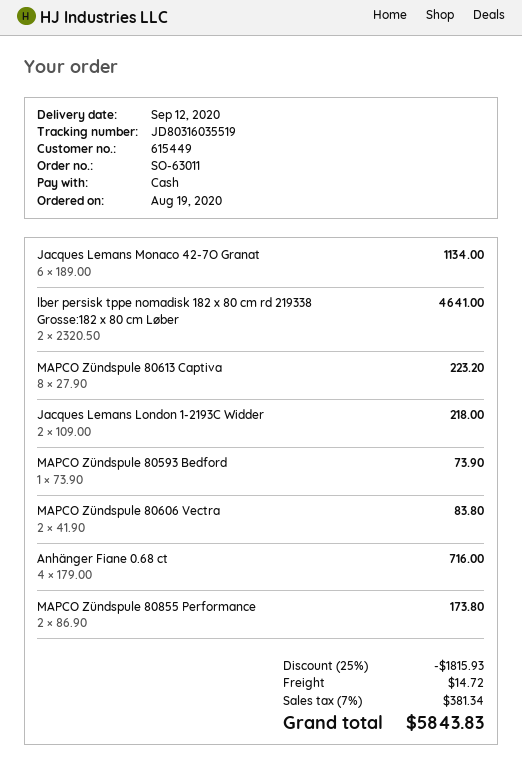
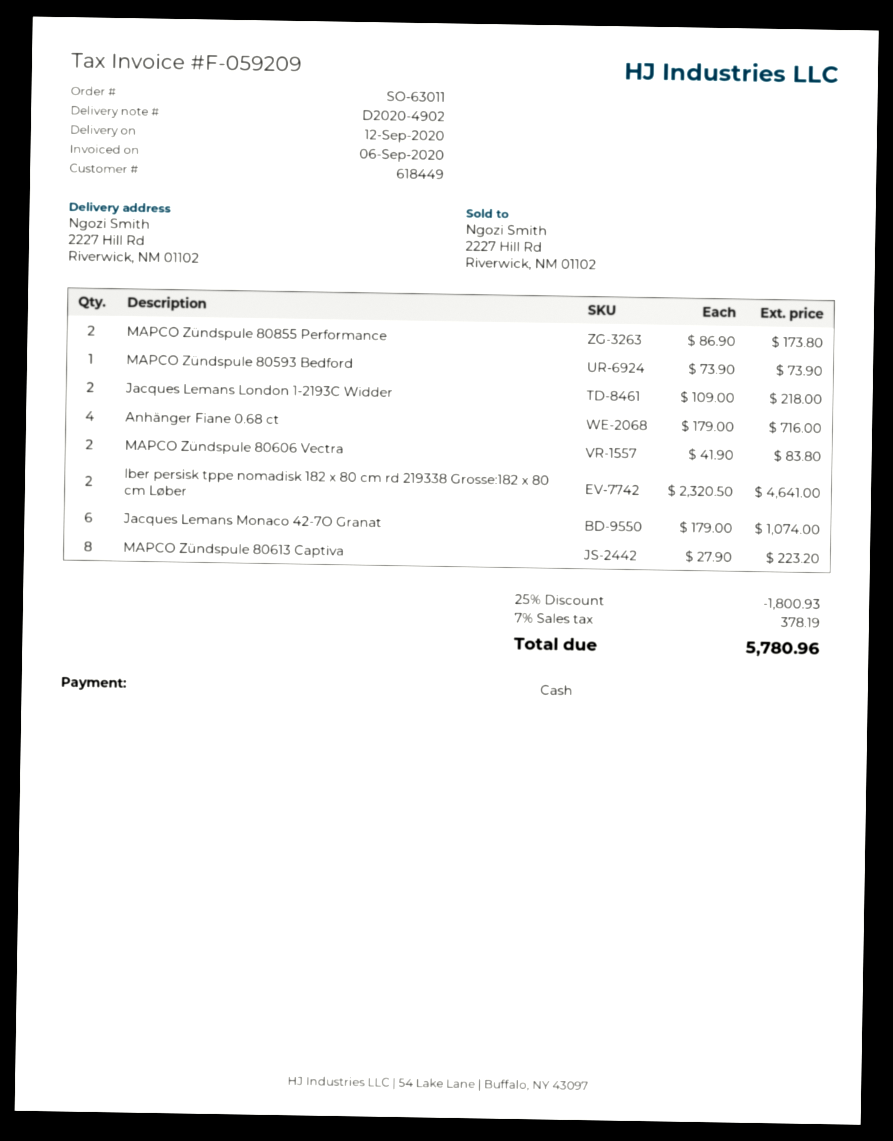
customer number: 615449 -> 618449
Jacques Lemans Monaco 42-7O Granat: 6 x 189.00 = 1134.00 -> 6 x 179.00 = 1074.00
discount: 25% = 1815.93 -> 25% = 1800.93
shipping: 14.72 -> none
tax: 7% = 381.34 -> 7% = 378.19
total: 5843.83 -> 5780.96

